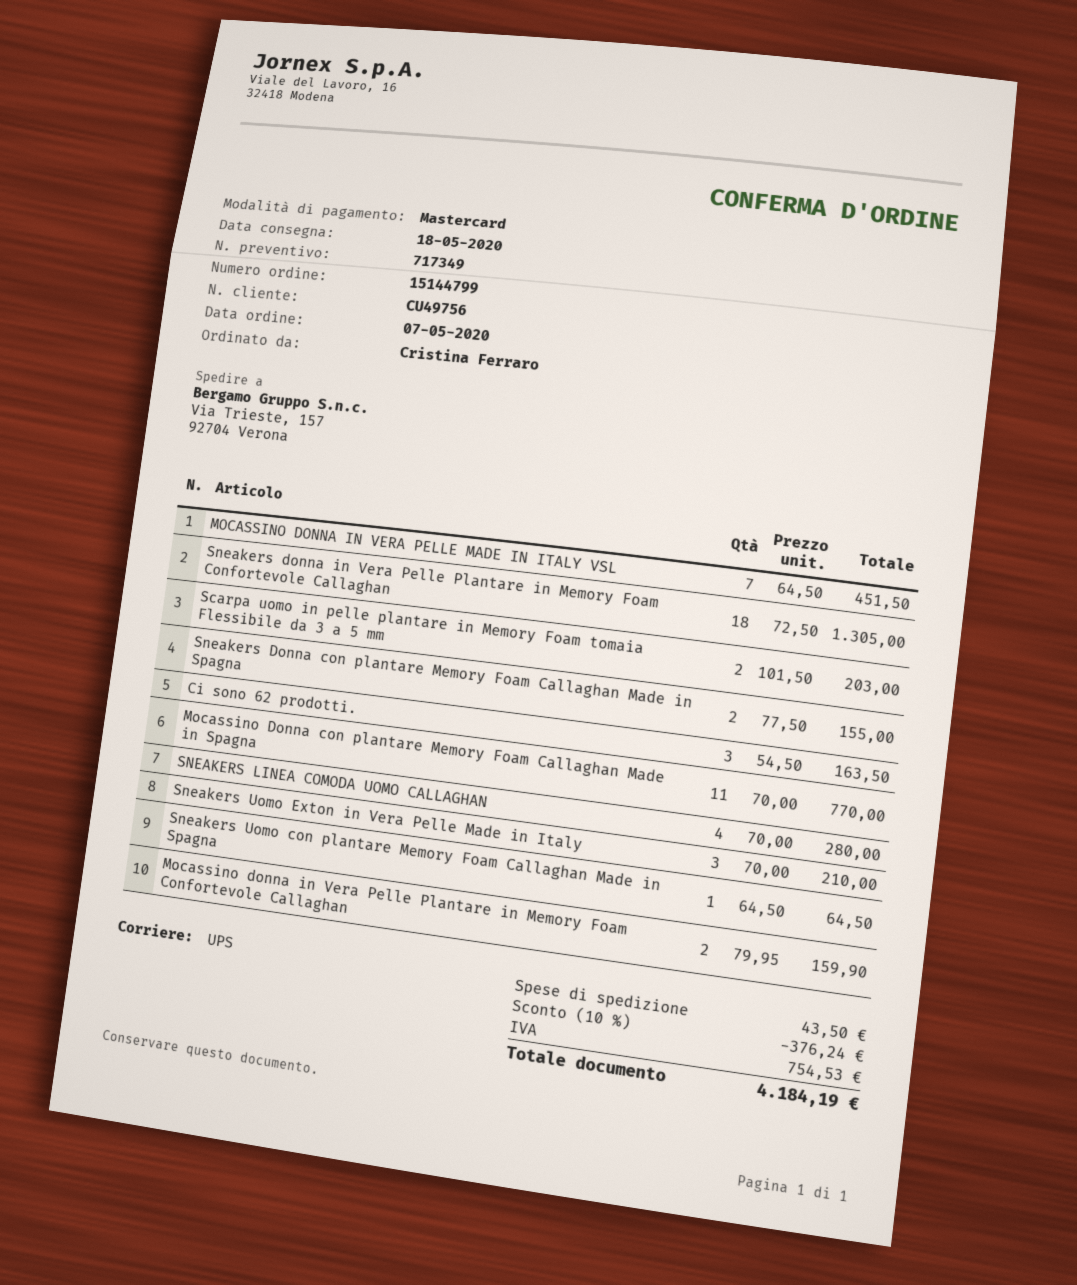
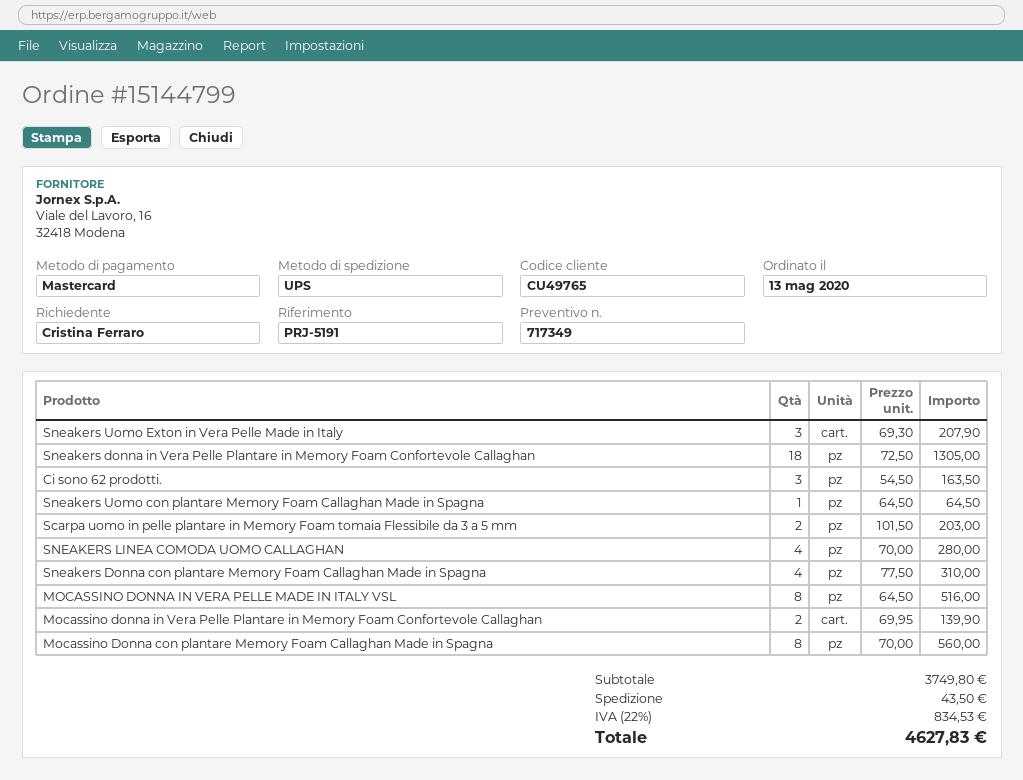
order date: 2020-05-07 -> 2020-05-13
customer number: CU49756 -> CU49765
MOCASSINO DONNA IN VERA PELLE MADE IN ITALY VSL: 7 x 64.50 = 451.50 -> 8 x 64.50 = 516.00
Sneakers Donna con plantare Memory Foam Callaghan Made in Spagna: 2 x 77.50 = 155.00 -> 4 x 77.50 = 310.00
Mocassino Donna con plantare Memory Foam Callaghan Made in Spagna: 11 x 70.00 = 770.00 -> 8 x 70.00 = 560.00
Sneakers Uomo Exton in Vera Pelle Made in Italy: 3 x 70.00 = 210.00 -> 3 x 69.30 = 207.90
Mocassino donna in Vera Pelle Plantare in Memory Foam Confortevole Callaghan: 2 x 79.95 = 159.90 -> 2 x 69.95 = 139.90
discount: 10% = 376.24 -> none
tax: 754.53 -> 834.53
total: 4184.19 -> 4627.83

